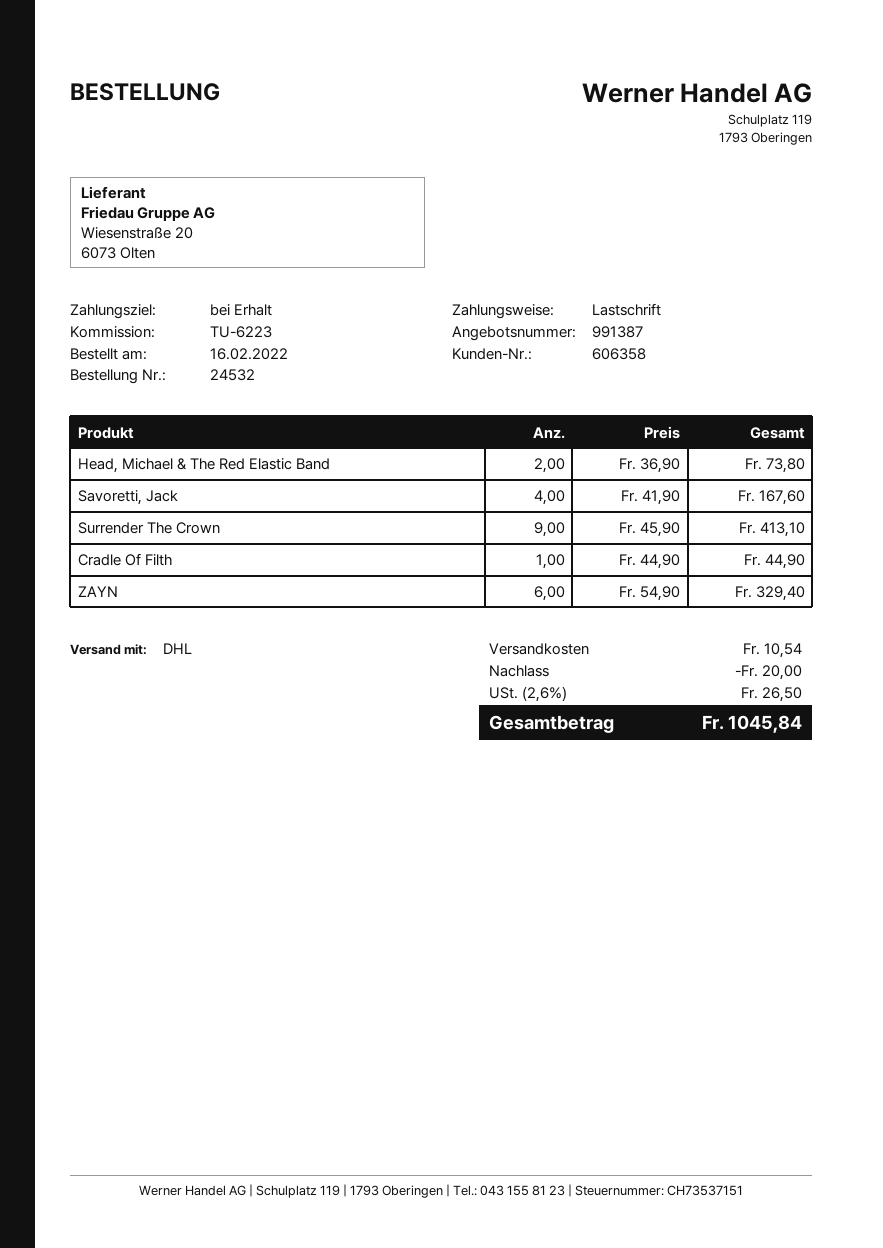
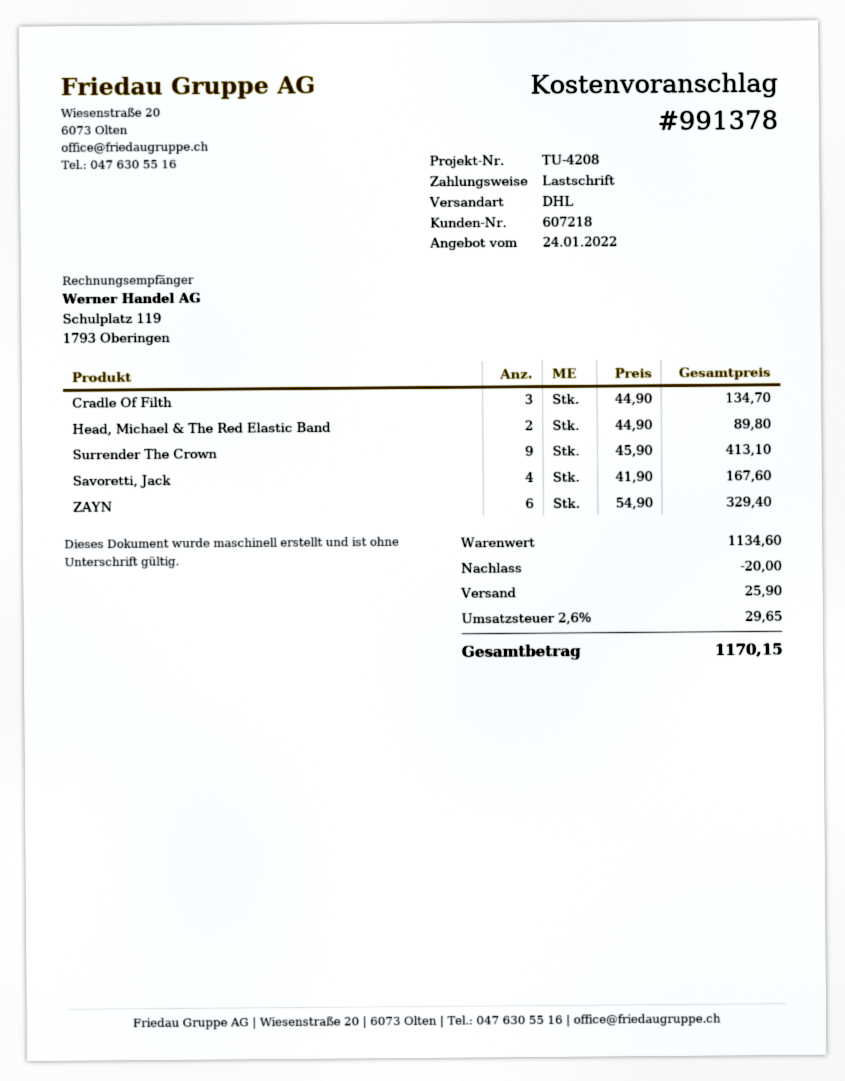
quote number: 991387 -> 991378
customer number: 606358 -> 607218
reference: TU-6223 -> TU-4208
Head, Michael & The Red Elastic Band: 2 x 36.90 = 73.80 -> 2 x 44.90 = 89.80
Cradle Of Filth: 1 x 44.90 = 44.90 -> 3 x 44.90 = 134.70
shipping: 10.54 -> 25.90
tax: 2.6% = 26.50 -> 2.6% = 29.65
total: 1045.84 -> 1170.15

